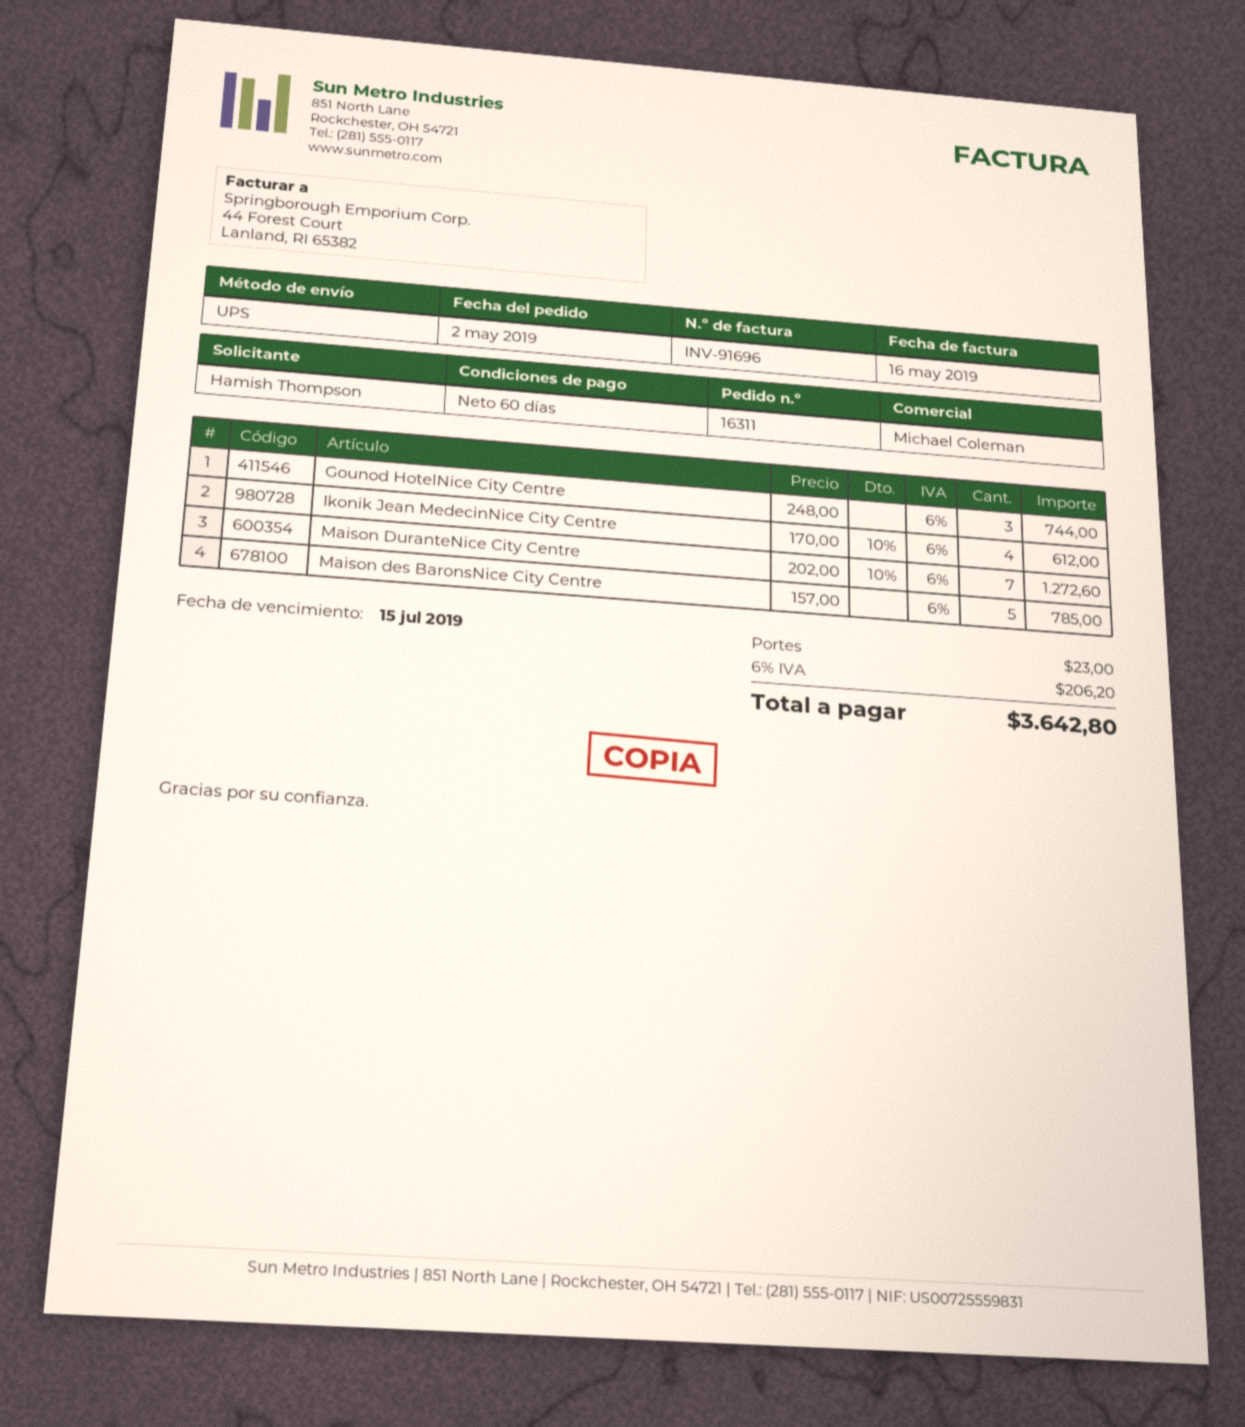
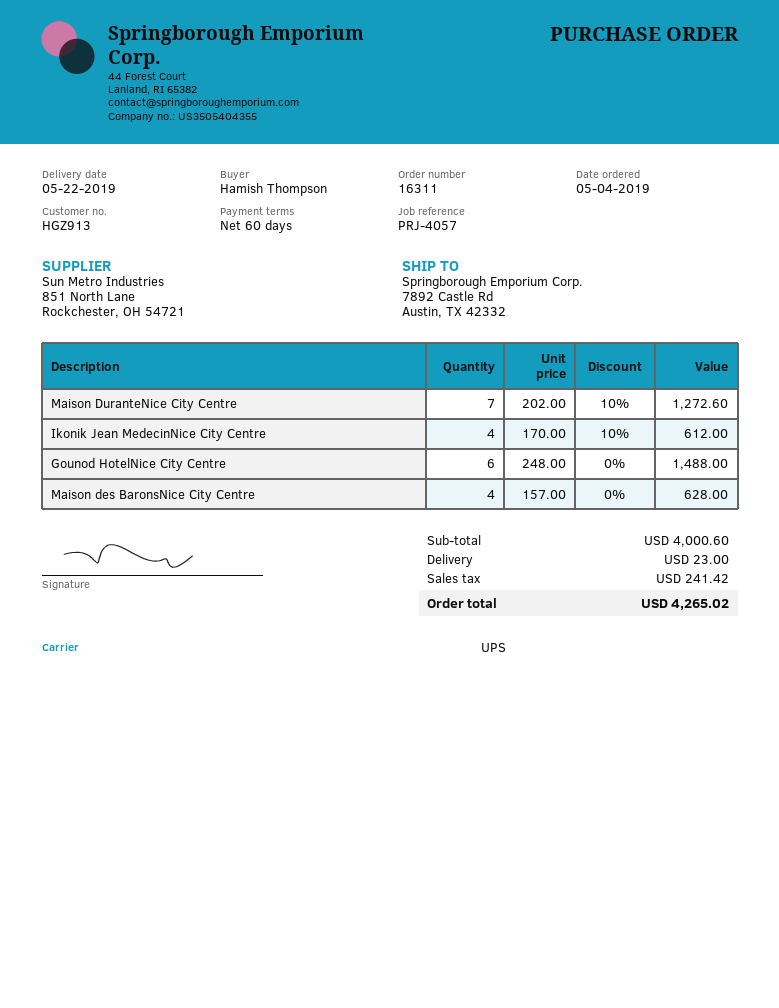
order date: 2019-05-02 -> 2019-05-04
Gounod HotelNice City Centre: 3 x 248.00 = 744.00 -> 6 x 248.00 = 1488.00
Maison des BaronsNice City Centre: 5 x 157.00 = 785.00 -> 4 x 157.00 = 628.00
tax: 206.20 -> 241.42
total: 3642.80 -> 4265.02

